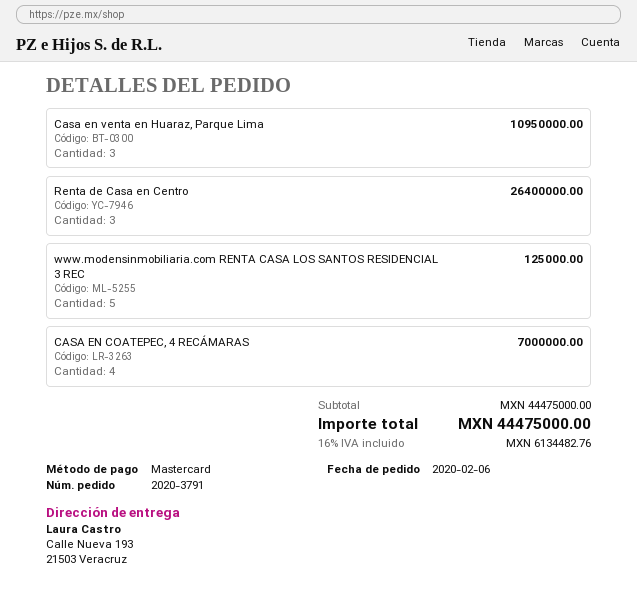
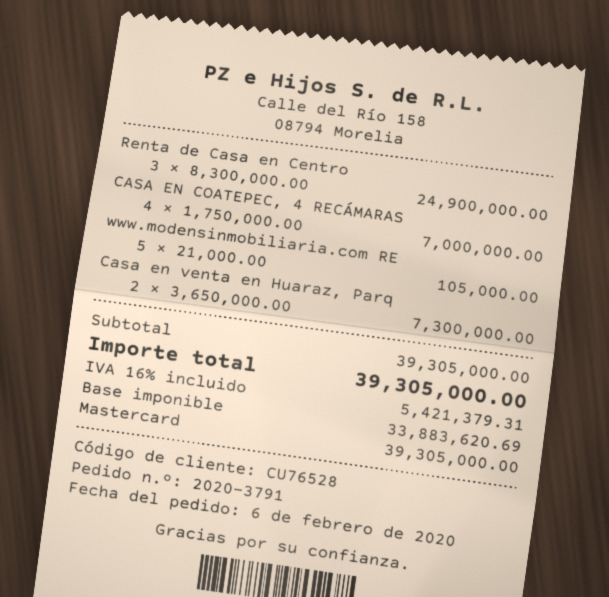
Casa en venta en Huaraz, Parque Lima: 3 for 10950000.00 -> 2 for 7300000.00
Renta de Casa en Centro: 3 for 26400000.00 -> 3 for 24900000.00
www.modensinmobiliaria.com RENTA CASA LOS SANTOS RESIDENCIAL 3 REC: 5 for 125000.00 -> 5 for 105000.00
subtotal: 44475000.00 -> 39305000.00
tax: 16% = 6134482.76 -> 16% = 5421379.31
total: 44475000.00 -> 39305000.00

